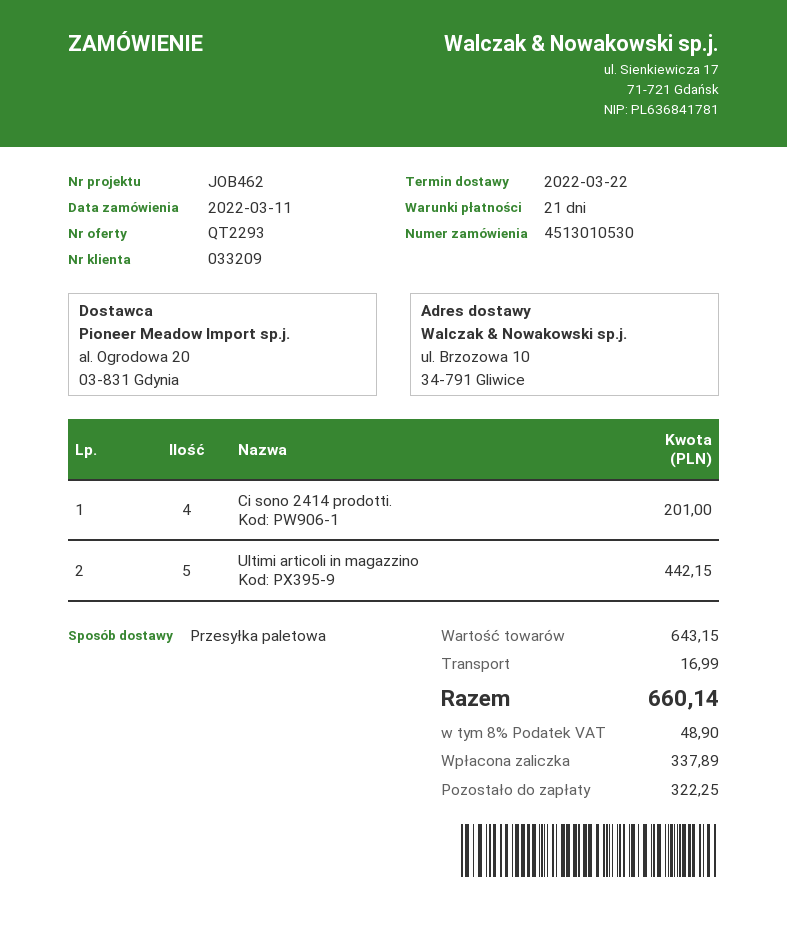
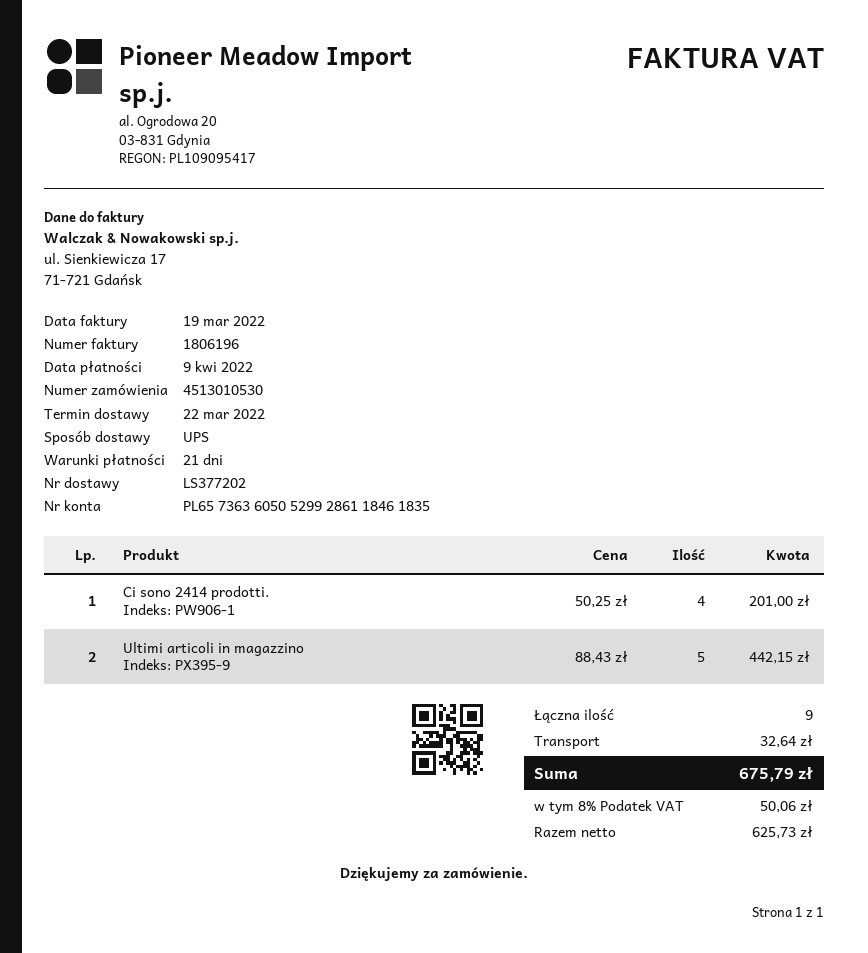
shipping method: pallet freight -> UPS
shipping: 16.99 -> 32.64
tax: 8% = 48.90 -> 8% = 50.06
total: 660.14 -> 675.79

